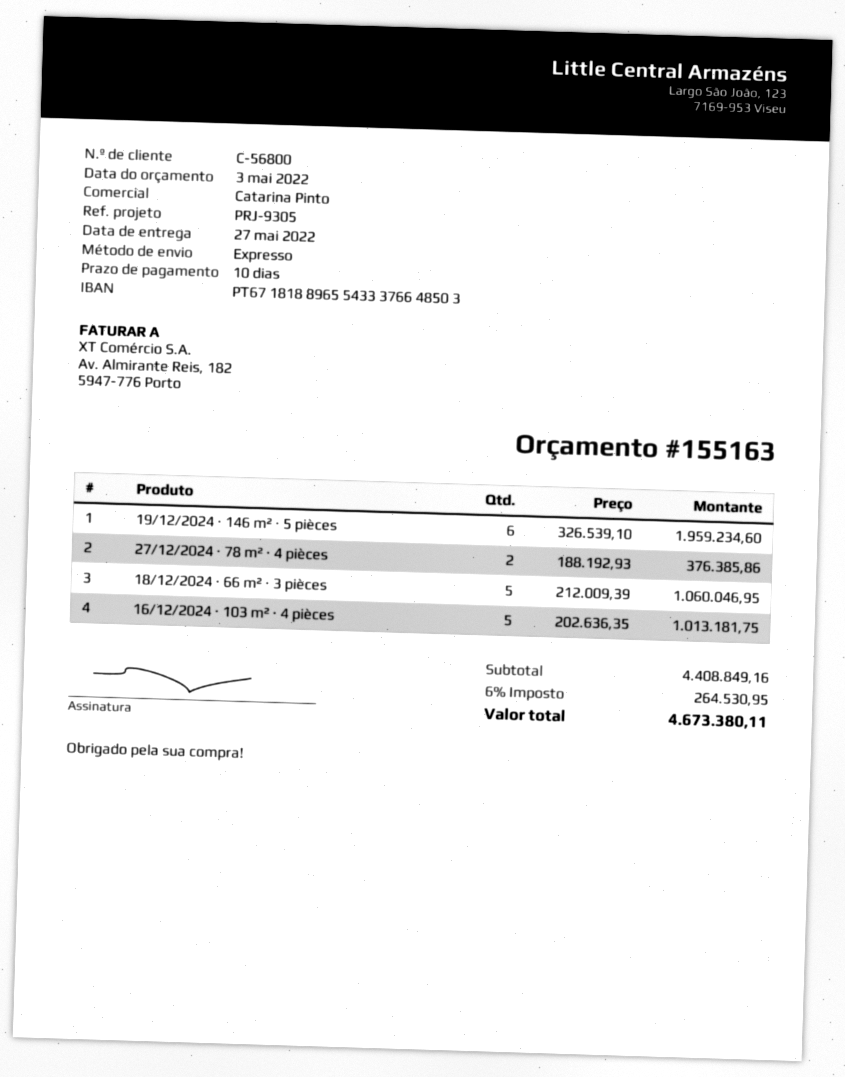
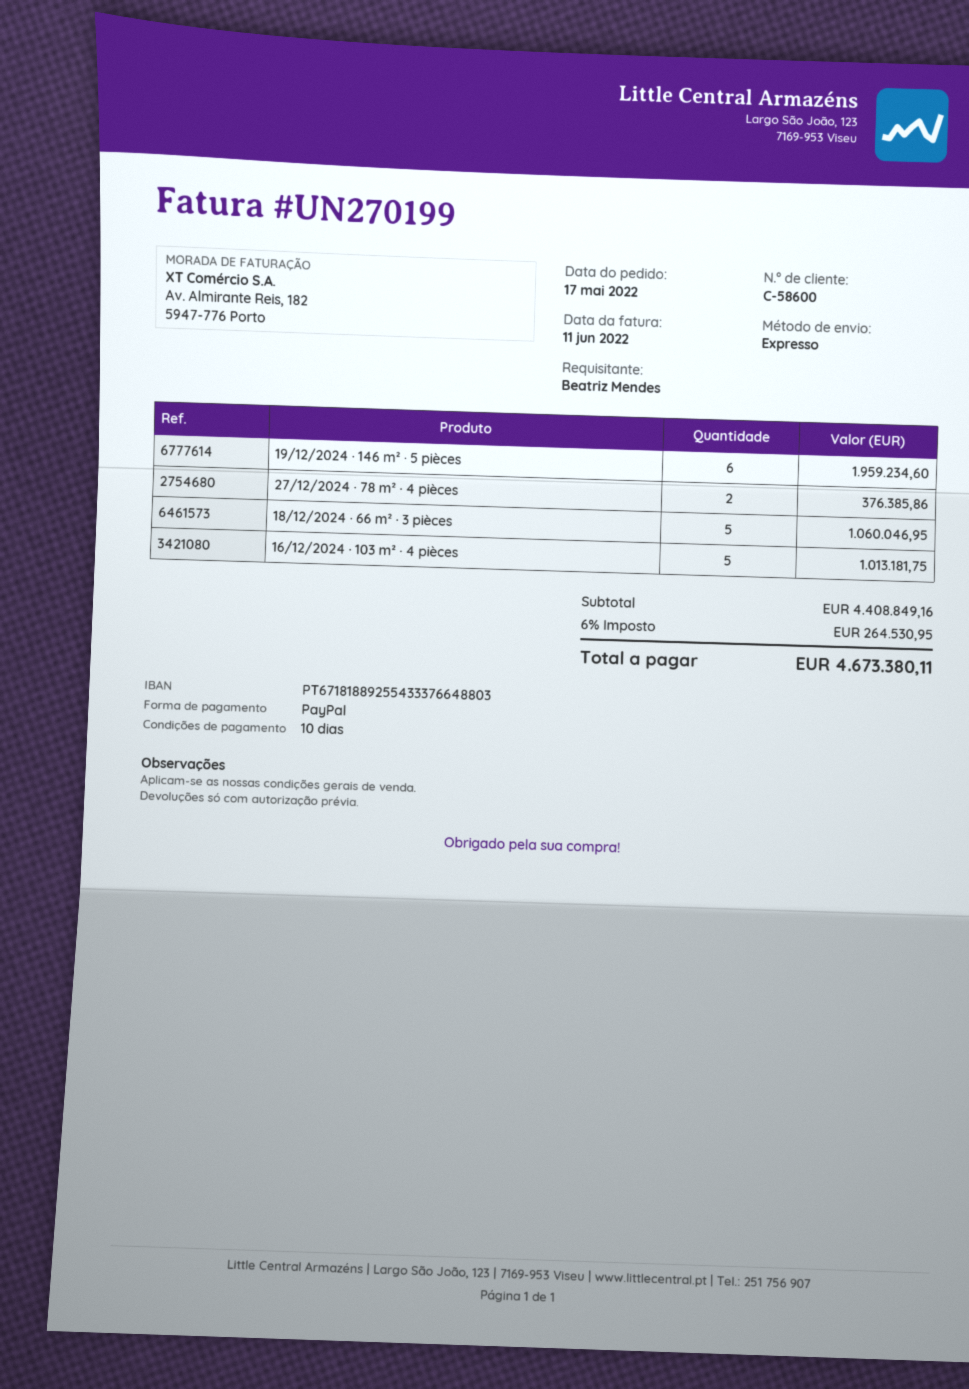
customer number: C-56800 -> C-58600
bank account: PT67181889655433376648503 -> PT67181889255433376648803

